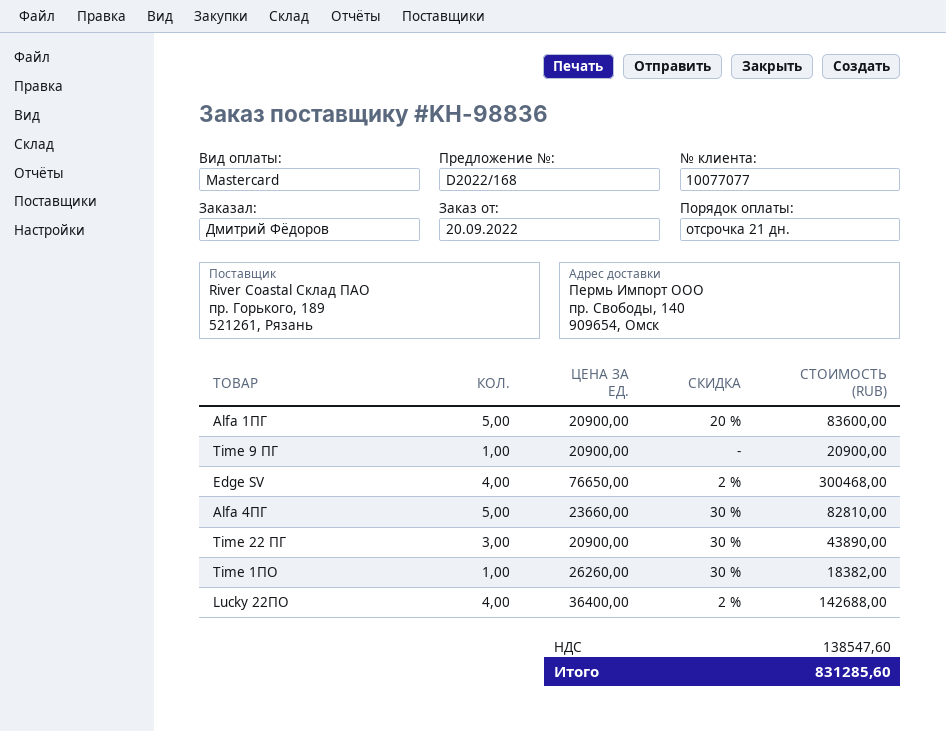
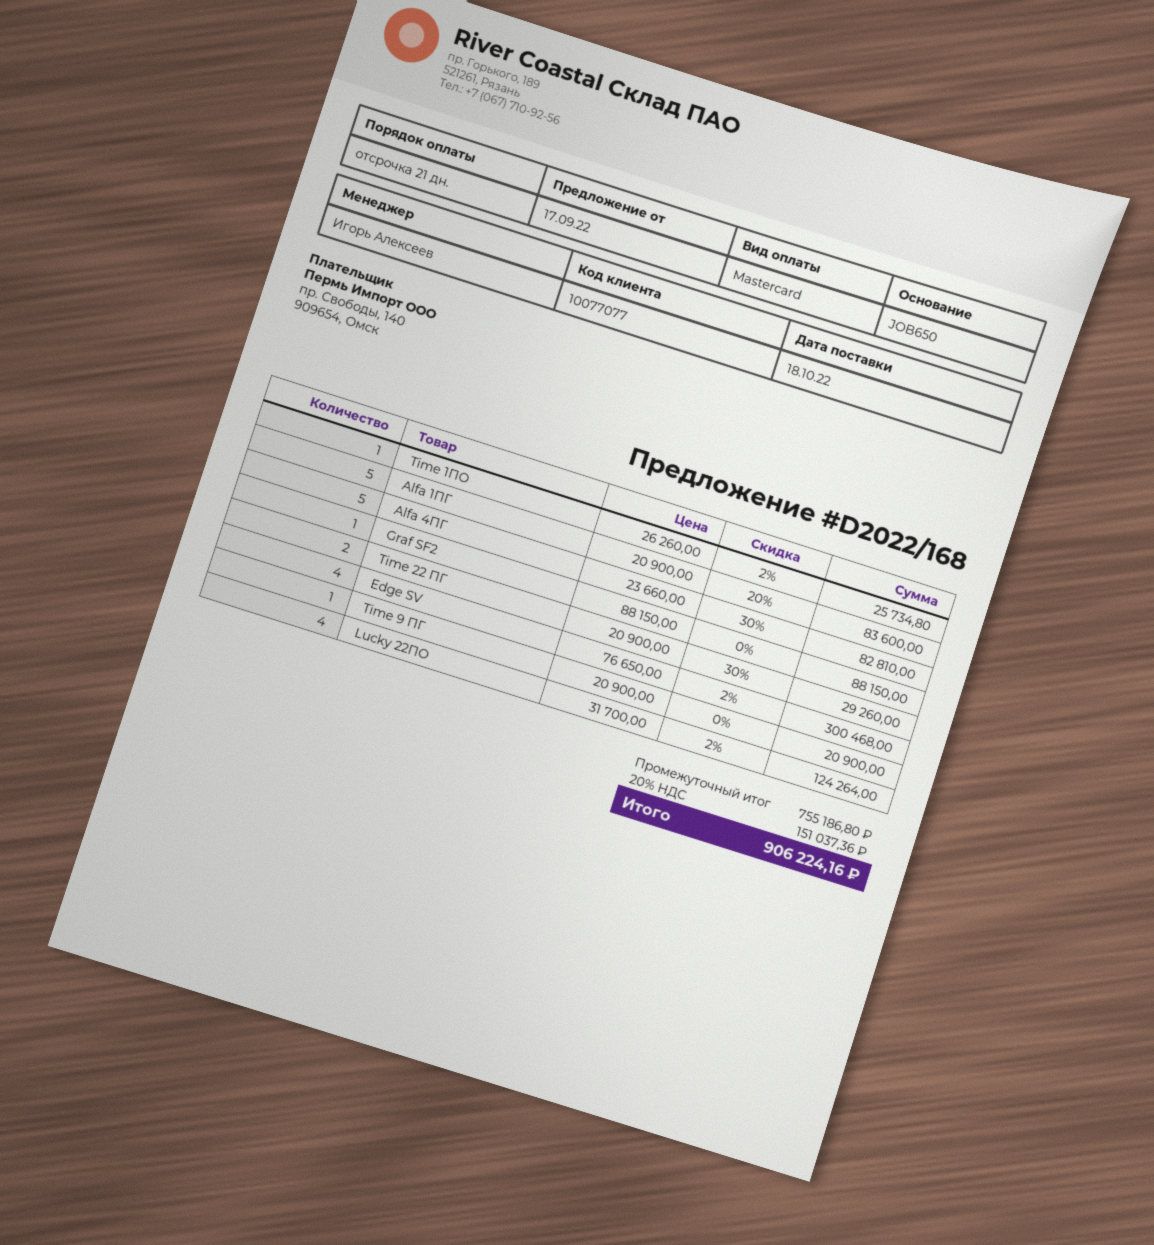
Time 22 ПГ: 3 x 20900.00 - 30% = 43890.00 -> 2 x 20900.00 - 30% = 29260.00
Time 1ПО: 1 x 26260.00 - 30% = 18382.00 -> 1 x 26260.00 - 2% = 25734.80
Lucky 22ПО: 4 x 36400.00 - 2% = 142688.00 -> 4 x 31700.00 - 2% = 124264.00
Graf SF2: none -> 1 x 88150.00 = 88150.00
tax: 138547.60 -> 151037.36
total: 831285.60 -> 906224.16

